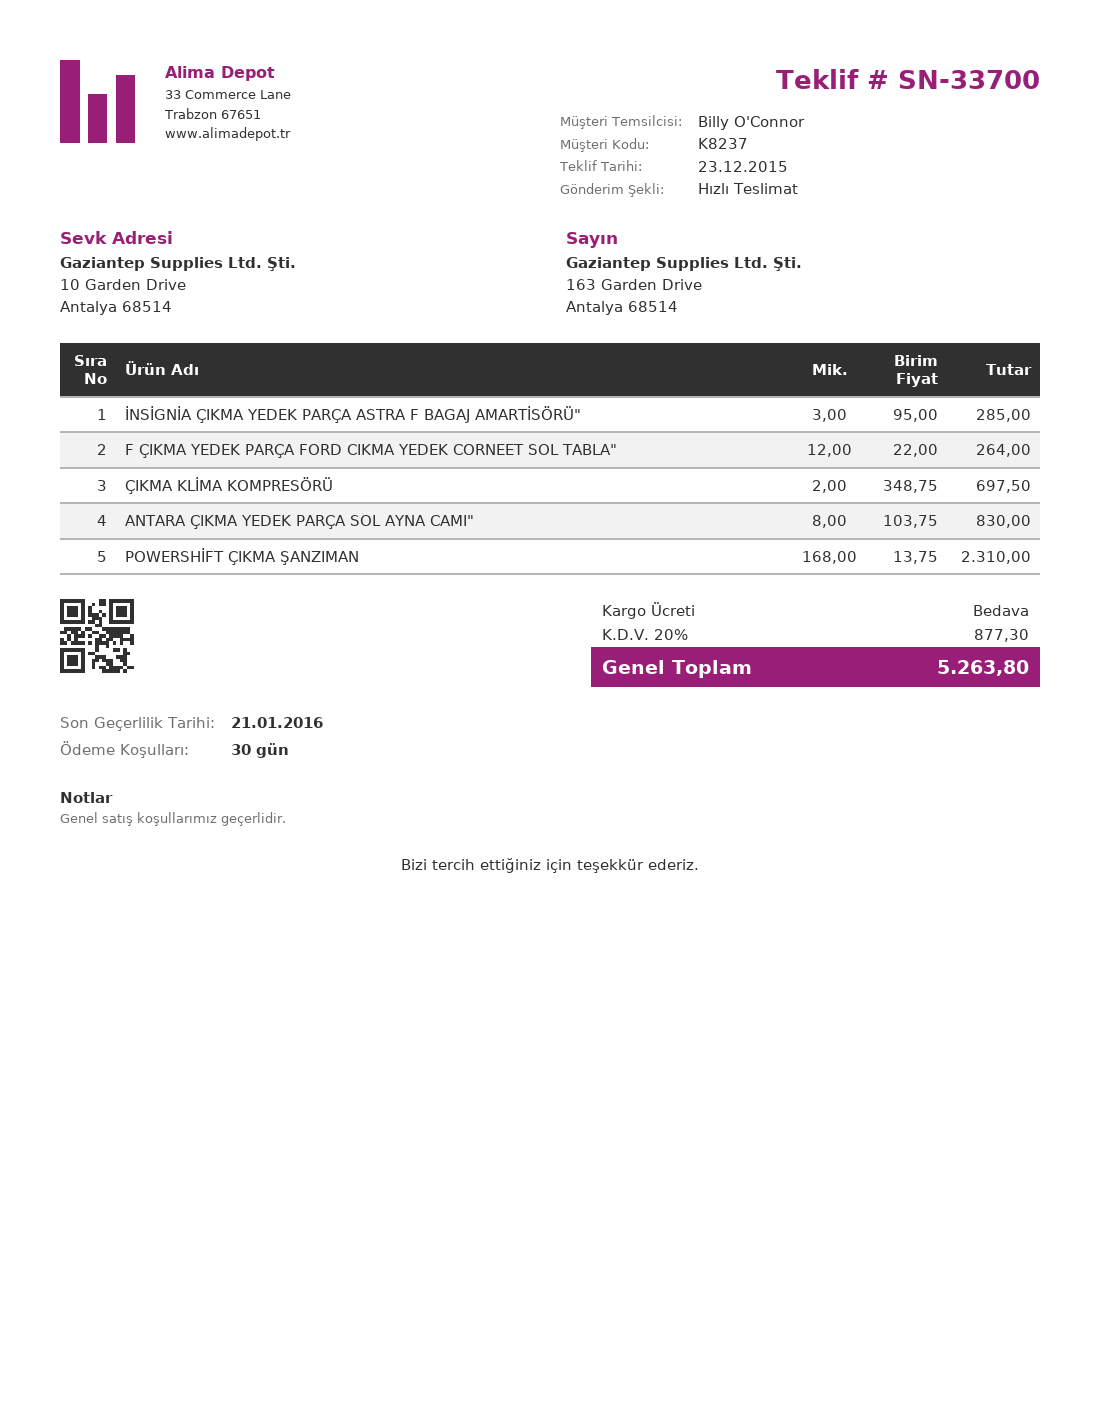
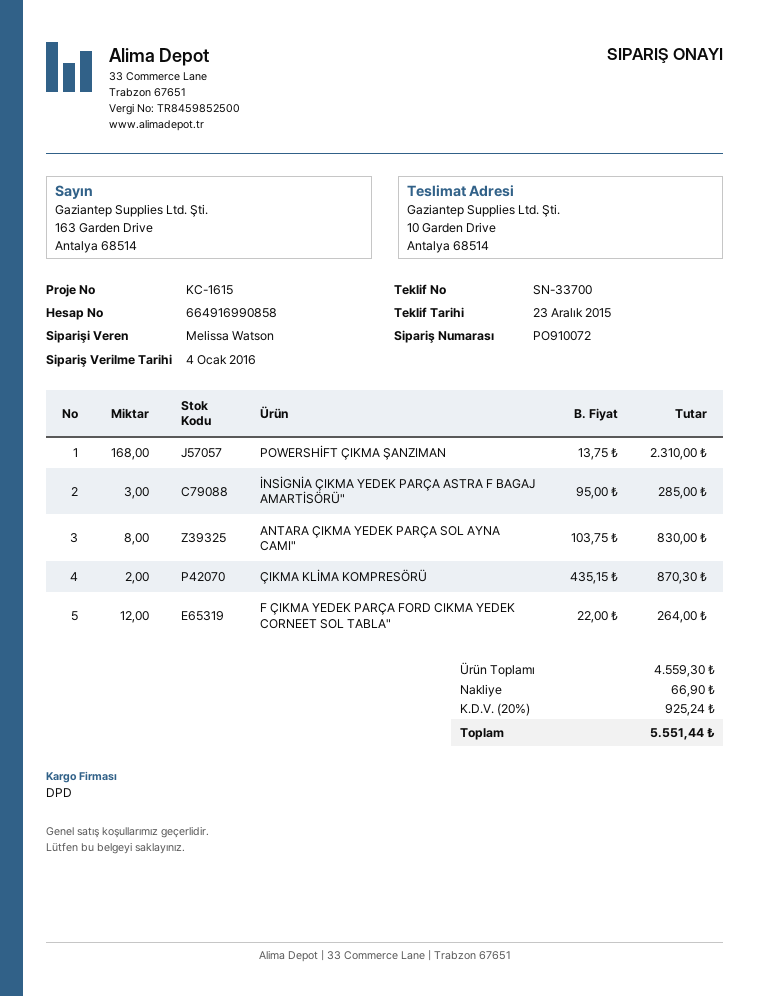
shipping method: express -> DPD
ÇIKMA KLİMA KOMPRESÖRÜ: 2 x 348.75 = 697.50 -> 2 x 435.15 = 870.30
shipping: 0.00 -> 66.90
tax: 20% = 877.30 -> 20% = 925.24
total: 5263.80 -> 5551.44

